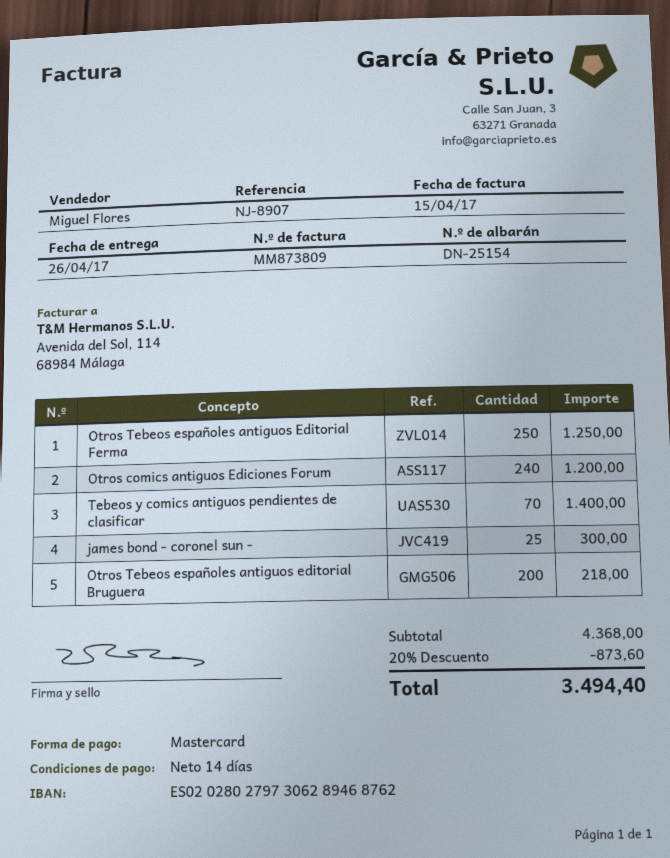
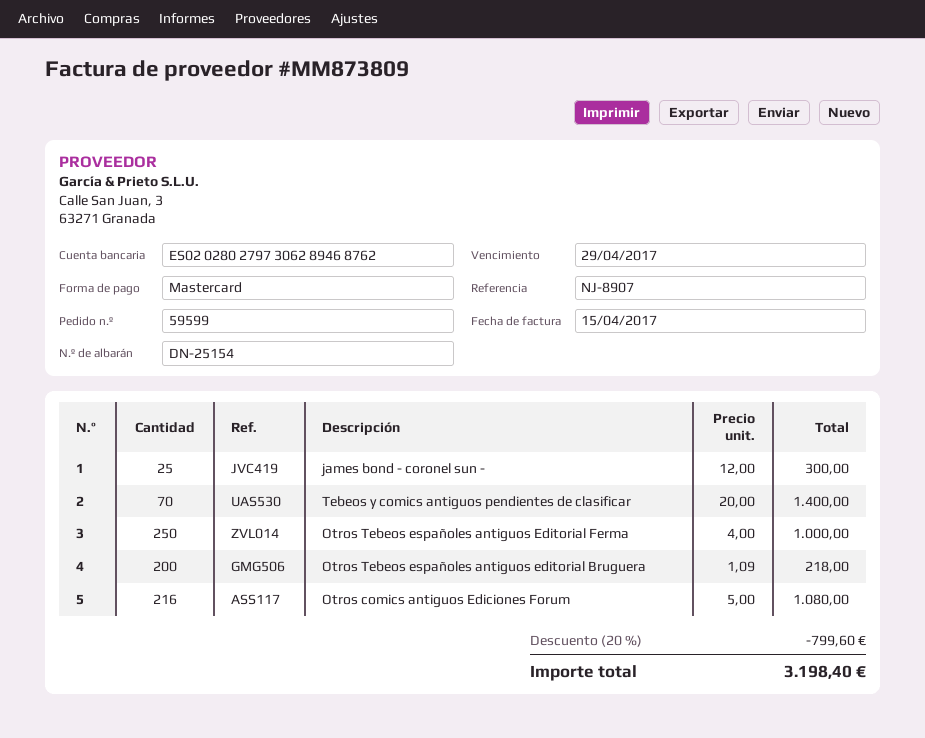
Otros Tebeos españoles antiguos Editorial Ferma: 250 for 1250.00 -> 250 for 1000.00
Otros comics antiguos Ediciones Forum: 240 for 1200.00 -> 216 for 1080.00
discount: 20% = 873.60 -> 20% = 799.60
total: 3494.40 -> 3198.40

